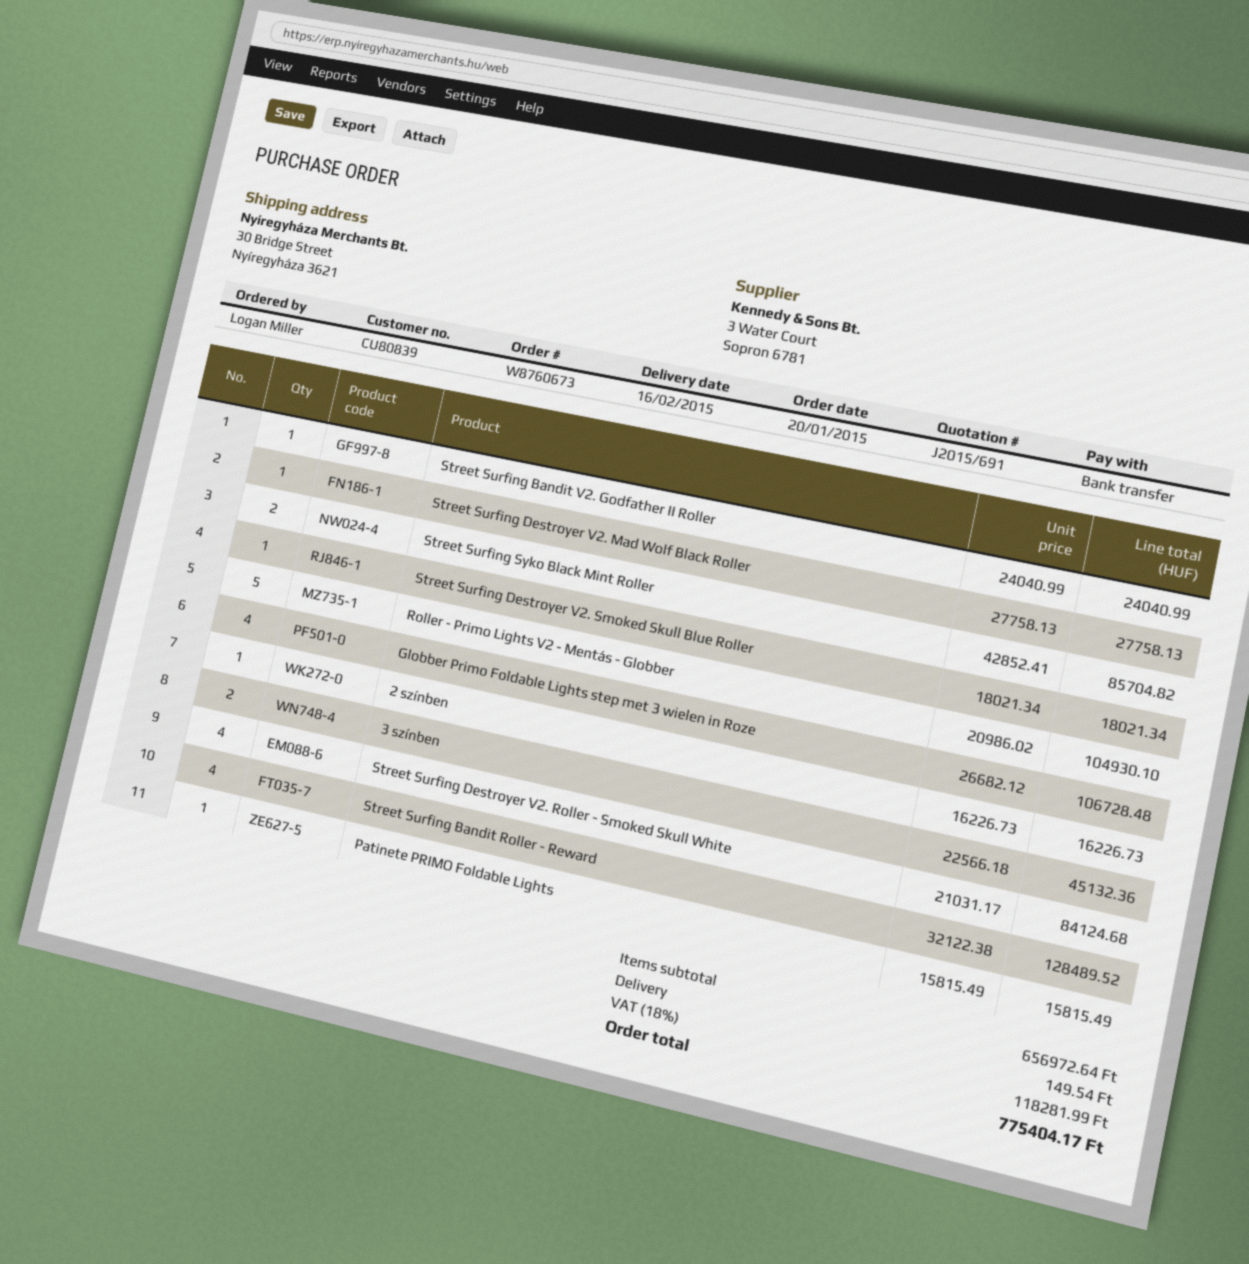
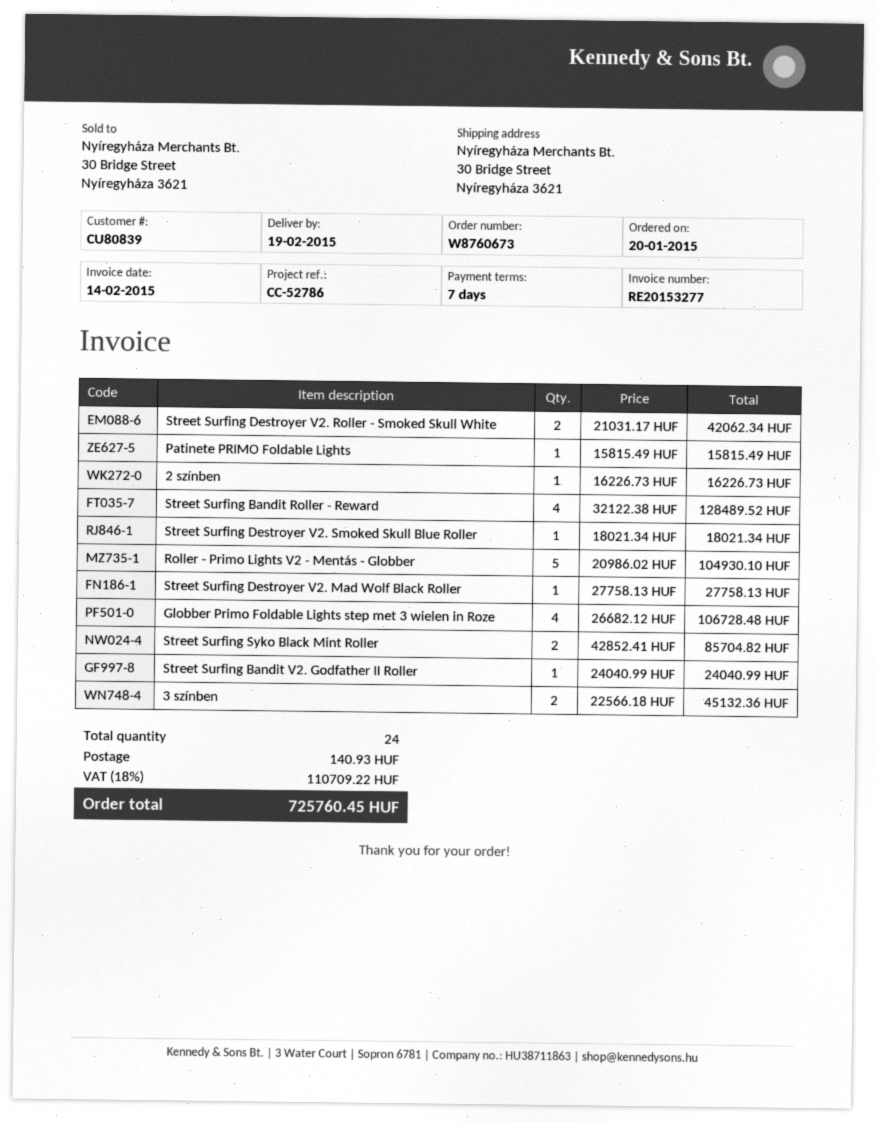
delivery date: 2015-02-16 -> 2015-02-19
Street Surfing Destroyer V2. Roller - Smoked Skull White: 4 x 21031.17 = 84124.68 -> 2 x 21031.17 = 42062.34
shipping: 149.54 -> 140.93
tax: 18% = 118281.99 -> 18% = 110709.22
total: 775404.17 -> 725760.45

